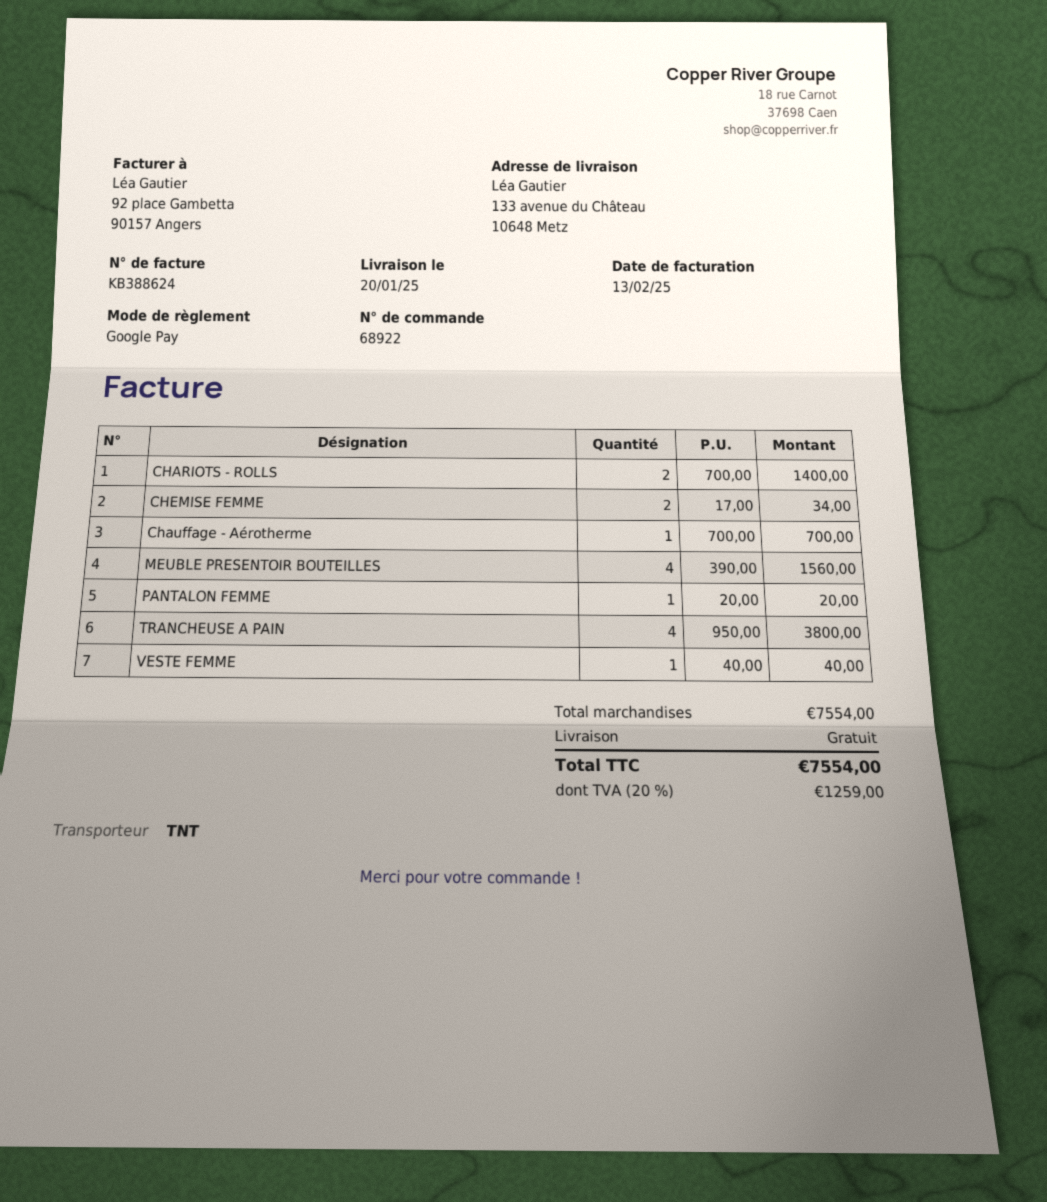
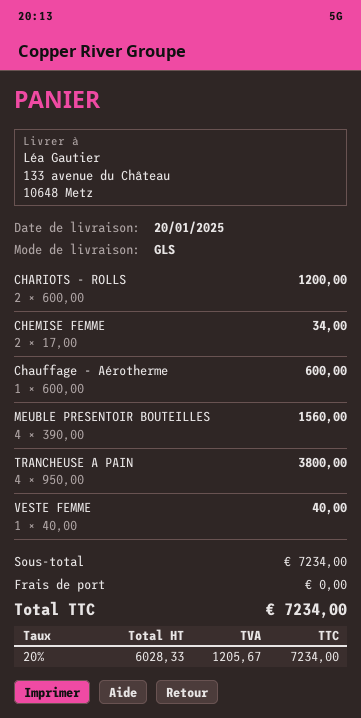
shipping method: TNT -> GLS
CHARIOTS - ROLLS: 2 x 700.00 = 1400.00 -> 2 x 600.00 = 1200.00
Chauffage - Aérotherme: 1 x 700.00 = 700.00 -> 1 x 600.00 = 600.00
PANTALON FEMME: 1 x 20.00 = 20.00 -> none
subtotal: 7554.00 -> 7234.00
tax: 20% = 1259.00 -> 20% = 1205.67
total: 7554.00 -> 7234.00

